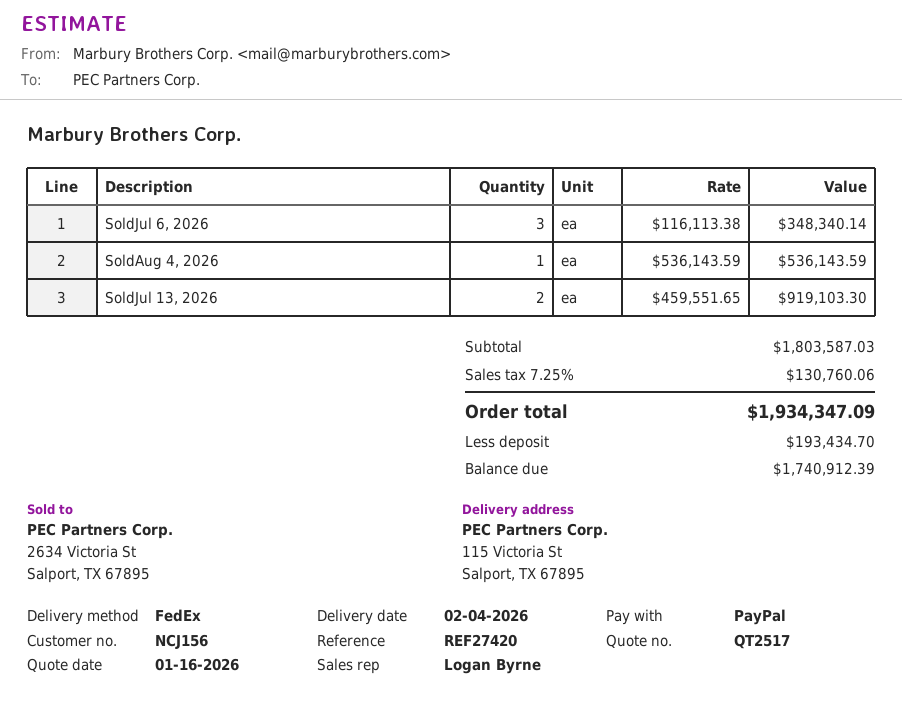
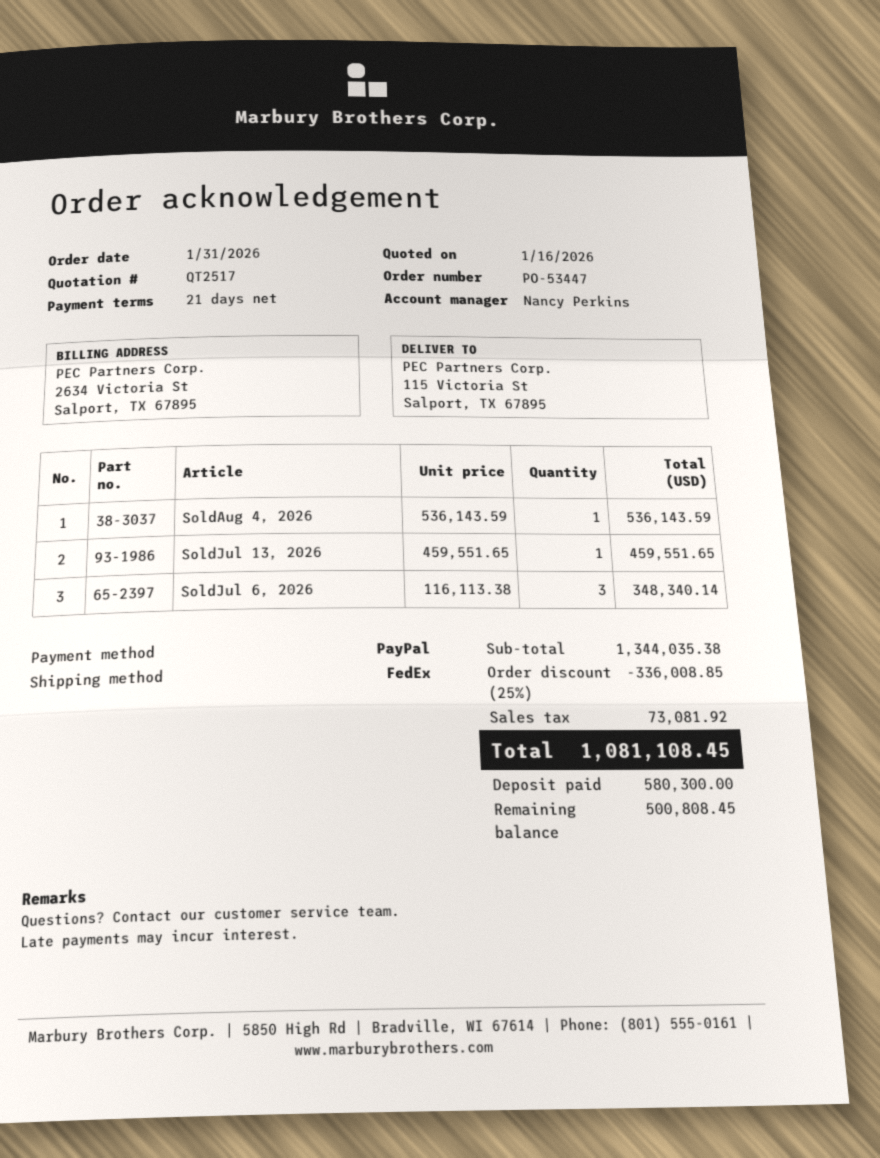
sales rep: Logan Byrne -> Nancy Perkins
SoldJul 13, 2026: 2 x 459551.65 = 919103.30 -> 1 x 459551.65 = 459551.65
subtotal: 1803587.03 -> 1344035.38
discount: none -> 25% = 336008.85
tax: 130760.06 -> 73081.92
total: 1934347.09 -> 1081108.45
deposit: 193434.70 -> 580300.00
balance: 1740912.39 -> 500808.45

